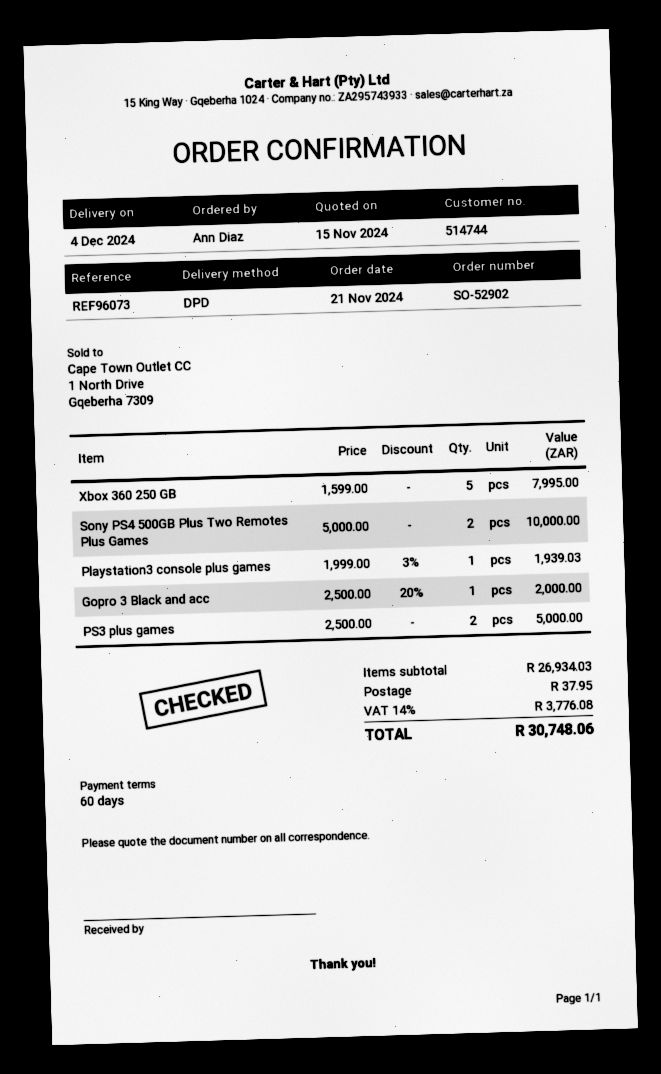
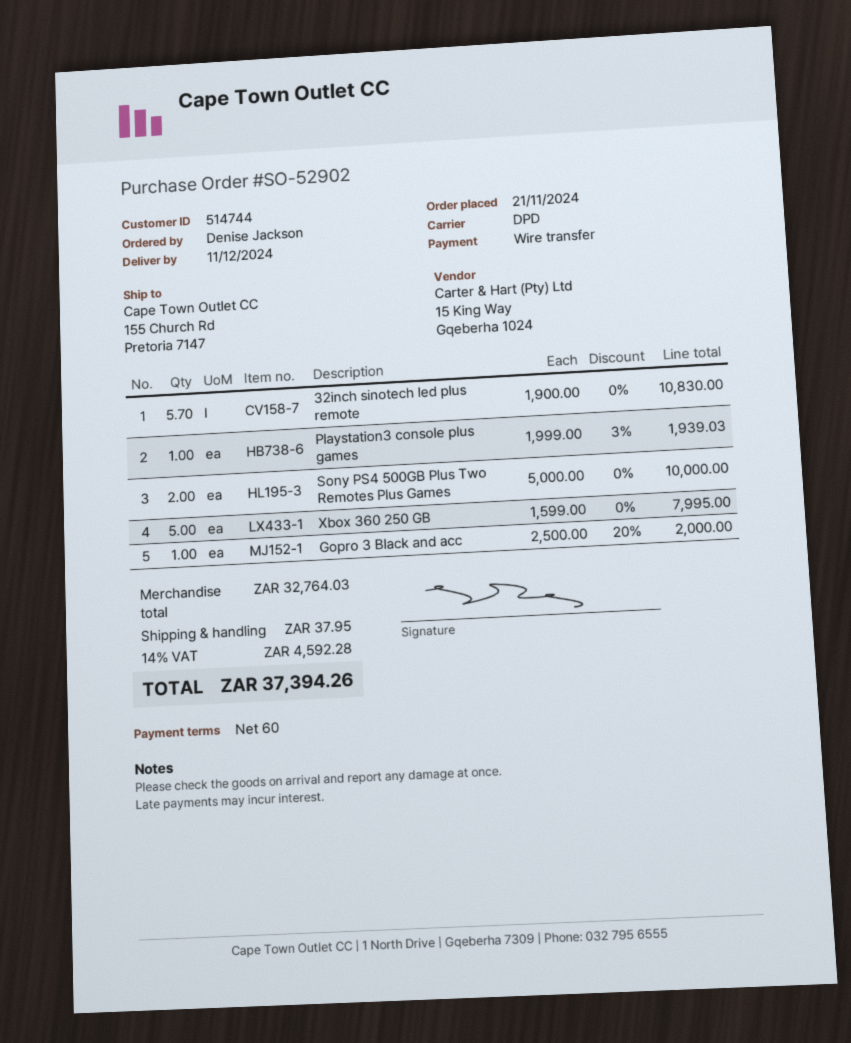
delivery date: 2024-12-04 -> 2024-12-11
ordered by: Ann Diaz -> Denise Jackson
PS3 plus games: 2 x 2500.00 = 5000.00 -> none
32inch sinotech led plus remote: none -> 5.7 x 1900.00 = 10830.00
subtotal: 26934.03 -> 32764.03
tax: 14% = 3776.08 -> 14% = 4592.28
total: 30748.06 -> 37394.26

